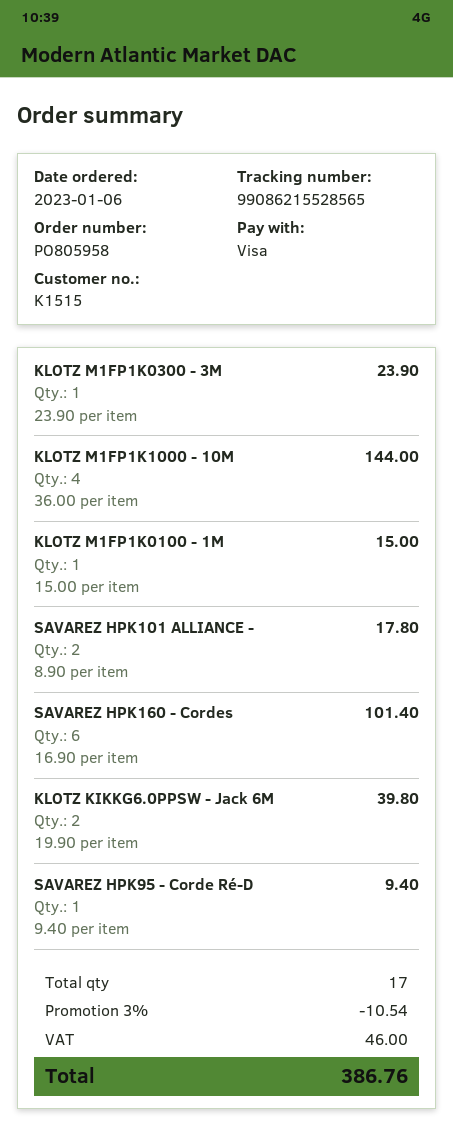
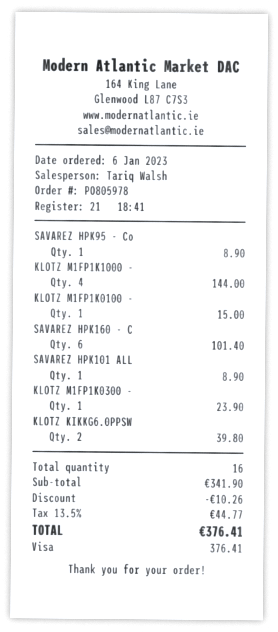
order number: PO805958 -> PO805978
SAVAREZ HPK101 ALLIANCE -: 2 for 17.80 -> 1 for 8.90
SAVAREZ HPK95 - Corde Ré-D: 1 for 9.40 -> 1 for 8.90
total quantity: 17 -> 16
discount: 10.54 -> 10.26
tax: 46.00 -> 44.77
total: 386.76 -> 376.41

